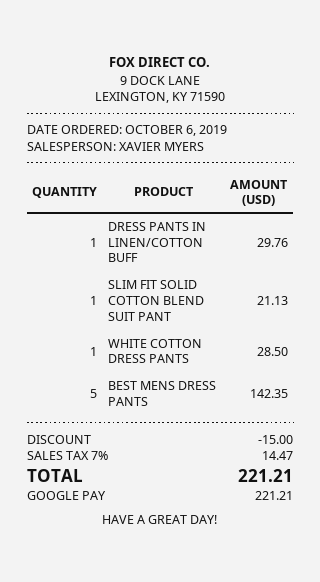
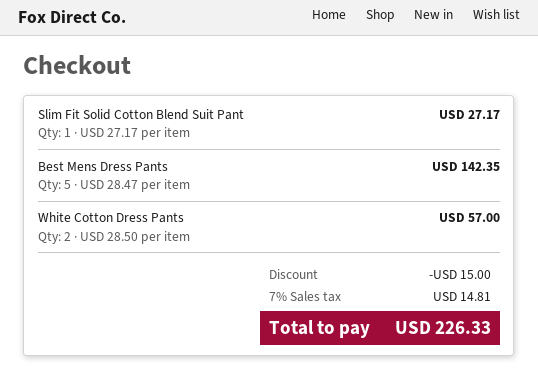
DRESS PANTS IN LINEN/COTTON BUFF: 1 for 29.76 -> none
SLIM FIT SOLID COTTON BLEND SUIT PANT: 1 for 21.13 -> 1 for 27.17
WHITE COTTON DRESS PANTS: 1 for 28.50 -> 2 for 57.00
tax: 7% = 14.47 -> 7% = 14.81
total: 221.21 -> 226.33

